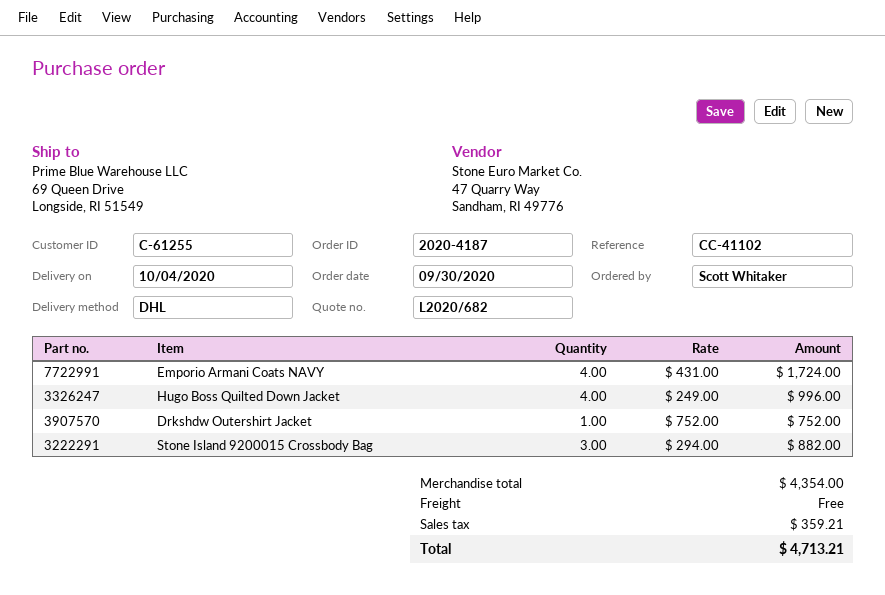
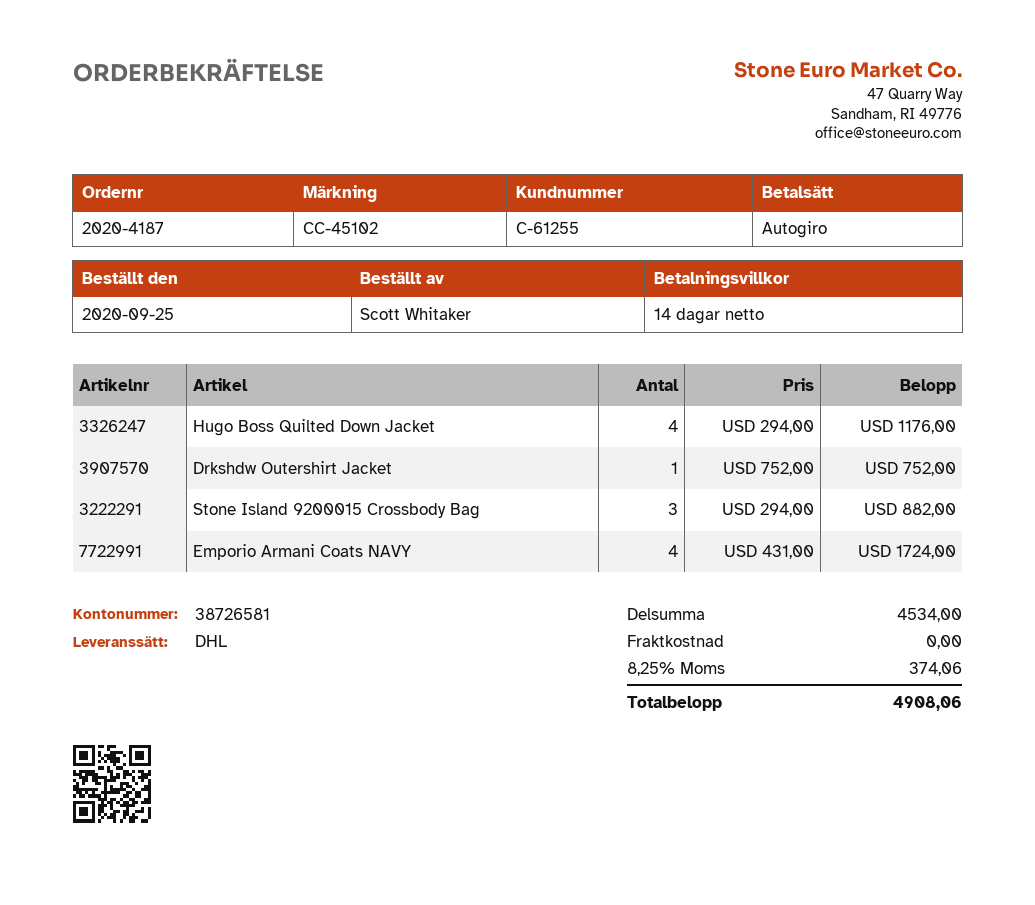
order date: 2020-09-30 -> 2020-09-25
reference: CC-41102 -> CC-45102
Hugo Boss Quilted Down Jacket: 4 x 249.00 = 996.00 -> 4 x 294.00 = 1176.00
subtotal: 4354.00 -> 4534.00
tax: 359.21 -> 374.06
total: 4713.21 -> 4908.06

